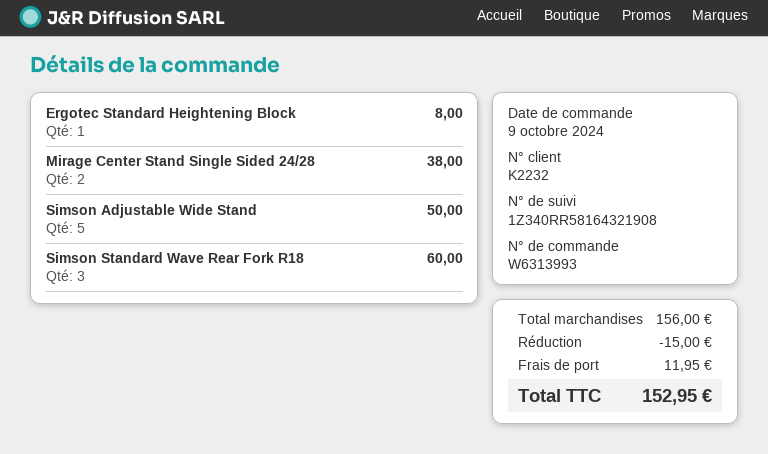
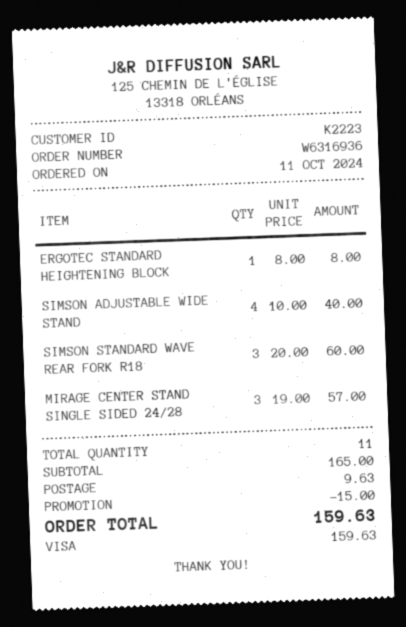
order number: W6313993 -> W6316936
order date: 2024-10-09 -> 2024-10-11
customer number: K2232 -> K2223
Mirage Center Stand Single Sided 24/28: 2 for 38.00 -> 3 for 57.00
Simson Adjustable Wide Stand: 5 for 50.00 -> 4 for 40.00
subtotal: 156.00 -> 165.00
shipping: 11.95 -> 9.63
total: 152.95 -> 159.63

